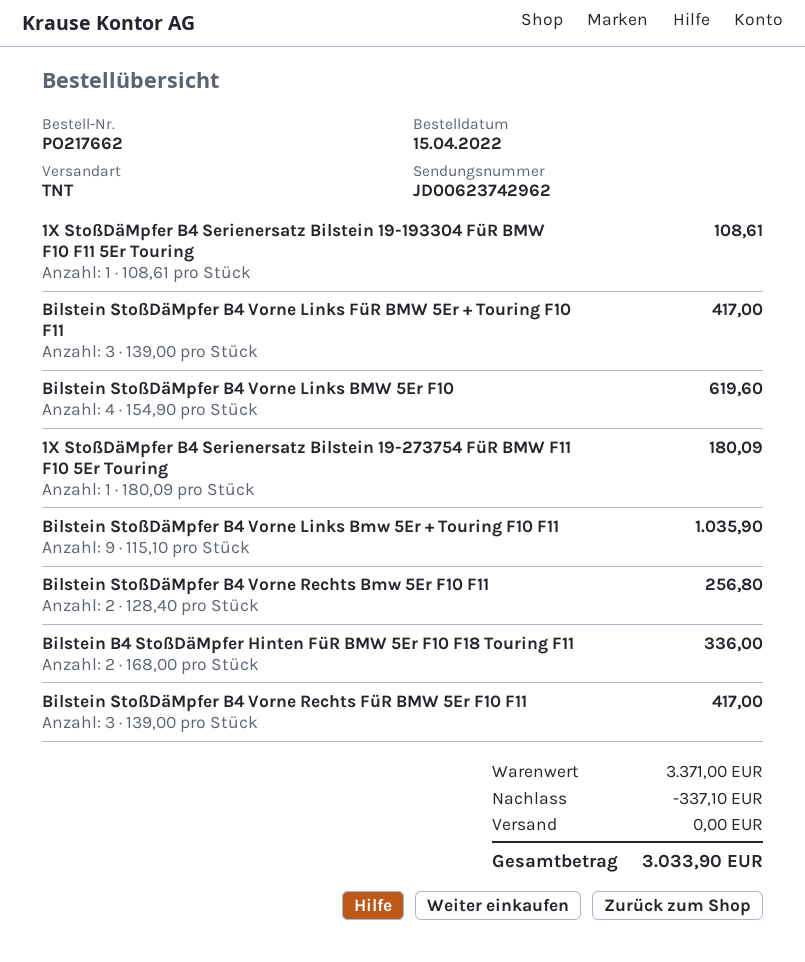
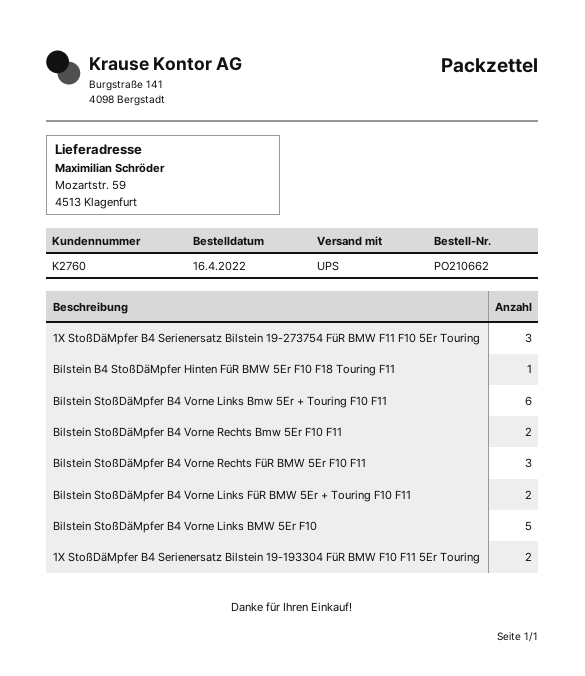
order number: PO217662 -> PO210662
order date: 2022-04-15 -> 2022-04-16
shipping method: TNT -> UPS
1X StoßDäMpfer B4 Serienersatz Bilstein 19-193304 FüR BMW F10 F11 5Er Touring: 1 -> 2
Bilstein StoßDäMpfer B4 Vorne Links FüR BMW 5Er + Touring F10 F11: 3 -> 2
Bilstein StoßDäMpfer B4 Vorne Links BMW 5Er F10: 4 -> 5
1X StoßDäMpfer B4 Serienersatz Bilstein 19-273754 FüR BMW F11 F10 5Er Touring: 1 -> 3
Bilstein StoßDäMpfer B4 Vorne Links Bmw 5Er + Touring F10 F11: 9 -> 6
Bilstein B4 StoßDäMpfer Hinten FüR BMW 5Er F10 F18 Touring F11: 2 -> 1

